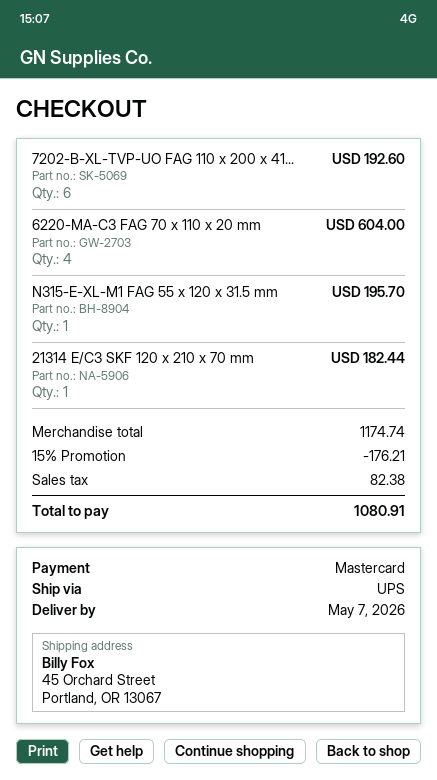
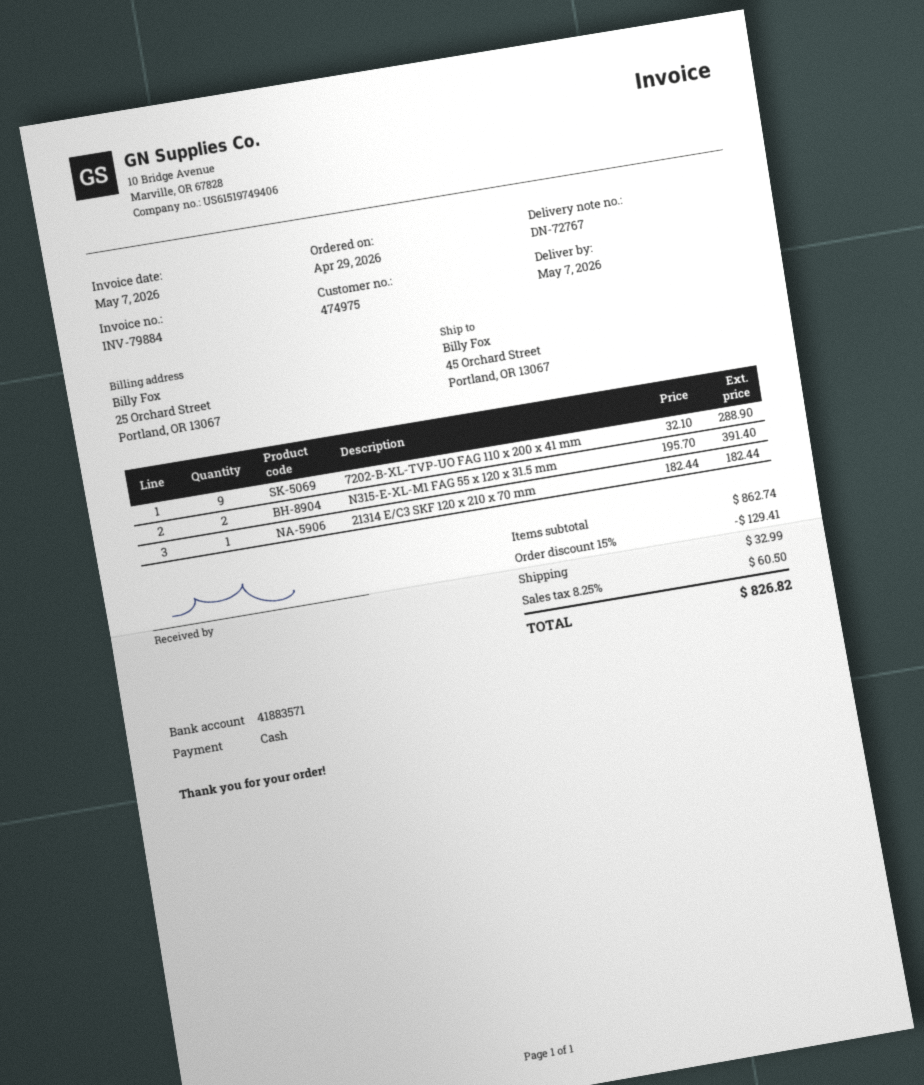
payment method: Mastercard -> cash
7202-B-XL-TVP-UO FAG 110 x 200 x 41...: 6 for 192.60 -> 9 for 288.90
6220-MA-C3 FAG 70 x 110 x 20 mm: 4 for 604.00 -> none
N315-E-XL-M1 FAG 55 x 120 x 31.5 mm: 1 for 195.70 -> 2 for 391.40
subtotal: 1174.74 -> 862.74
discount: 15% = 176.21 -> 15% = 129.41
shipping: none -> 32.99
tax: 82.38 -> 60.50
total: 1080.91 -> 826.82

